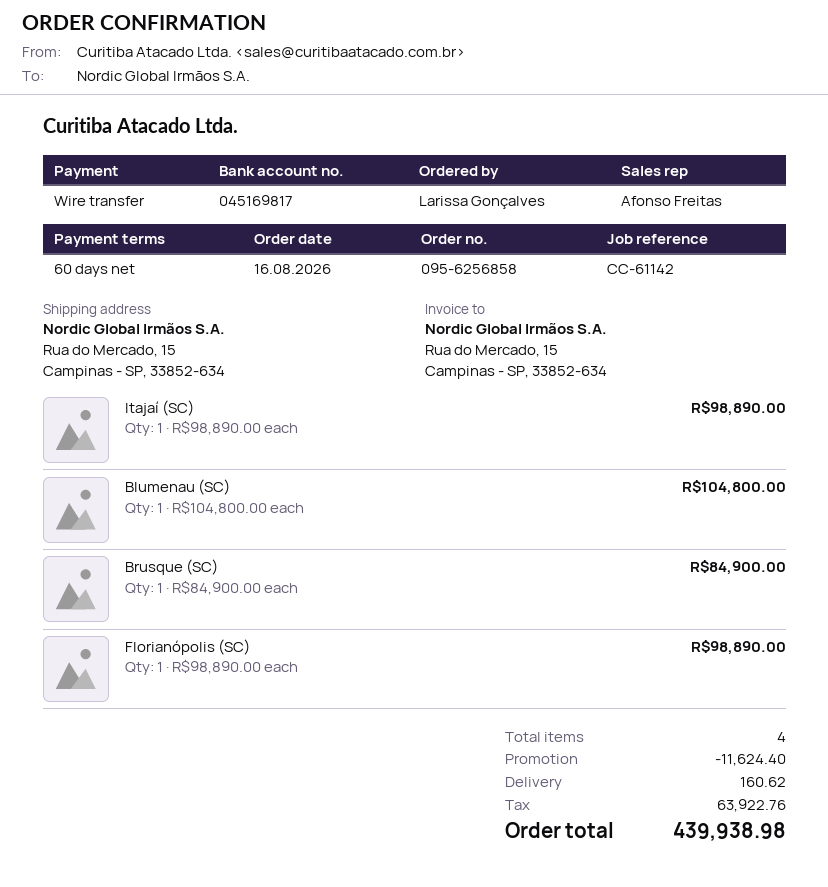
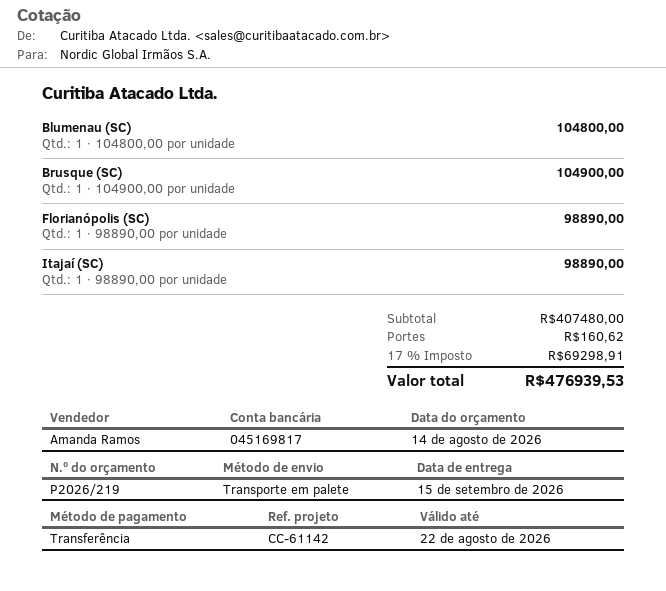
sales rep: Afonso Freitas -> Amanda Ramos
Brusque (SC): 1 x 84900.00 = 84900.00 -> 1 x 104900.00 = 104900.00
discount: 11624.40 -> none
tax: 63922.76 -> 69298.91
total: 439938.98 -> 476939.53

